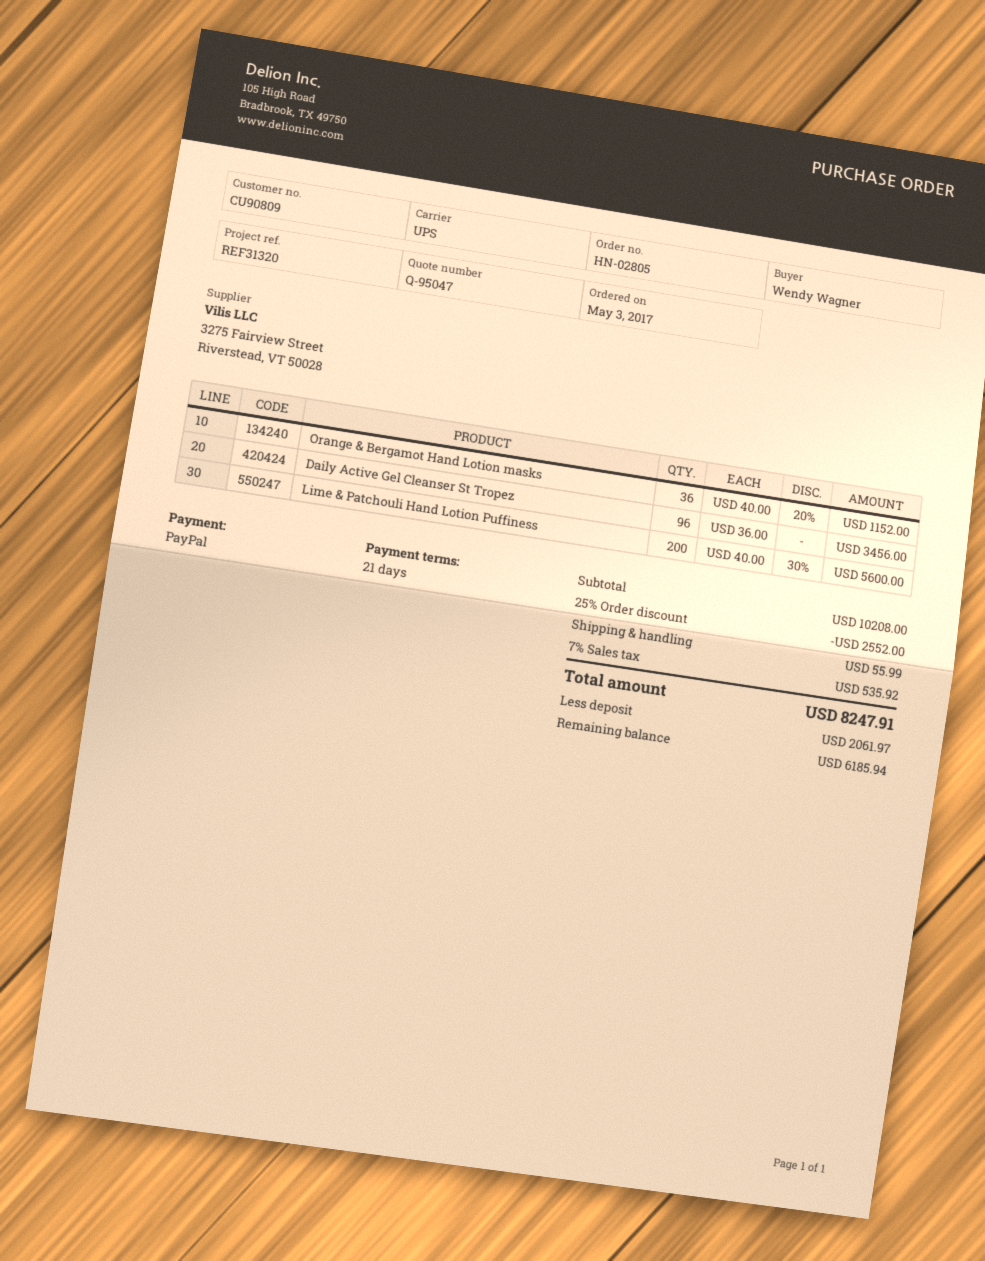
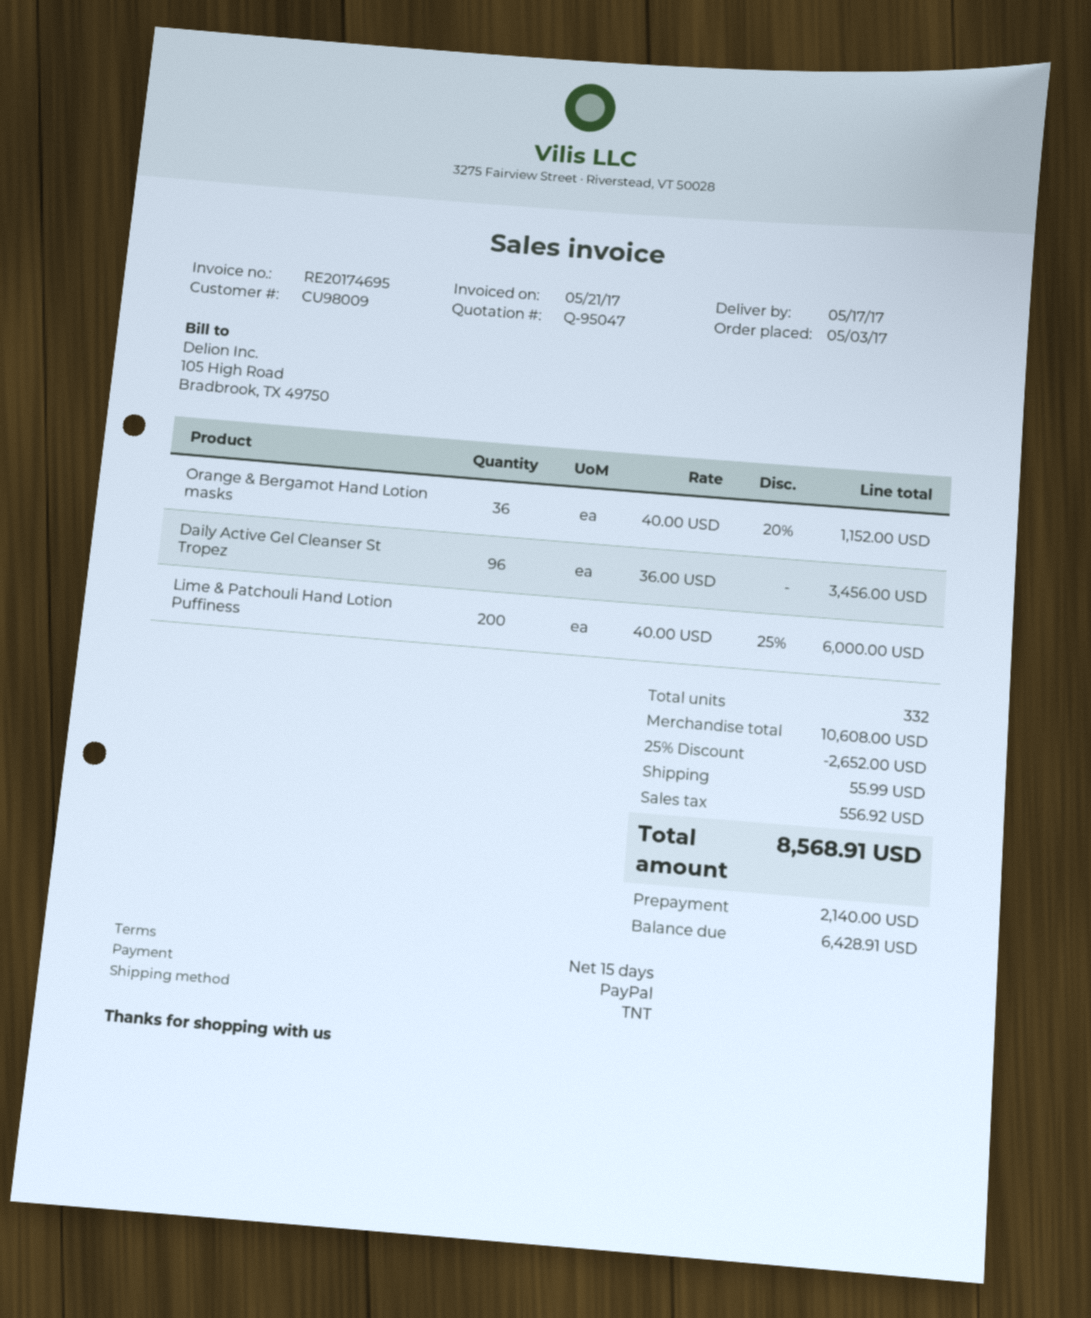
payment terms: 21 days -> 15 days
customer number: CU90809 -> CU98009
shipping method: UPS -> TNT
Lime & Patchouli Hand Lotion Puffiness: 200 x 40.00 - 30% = 5600.00 -> 200 x 40.00 - 25% = 6000.00
subtotal: 10208.00 -> 10608.00
discount: 25% = 2552.00 -> 25% = 2652.00
tax: 535.92 -> 556.92
total: 8247.91 -> 8568.91
deposit: 2061.97 -> 2140.00
balance: 6185.94 -> 6428.91

